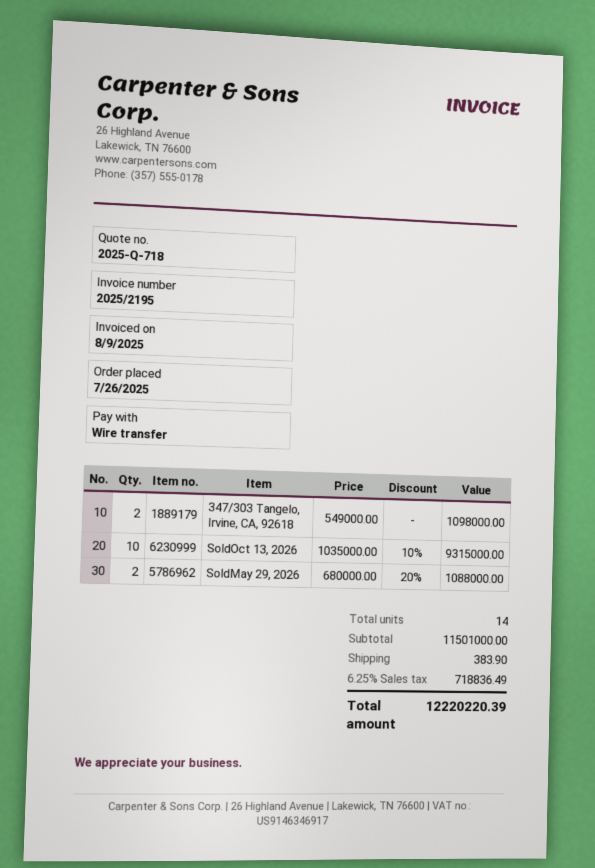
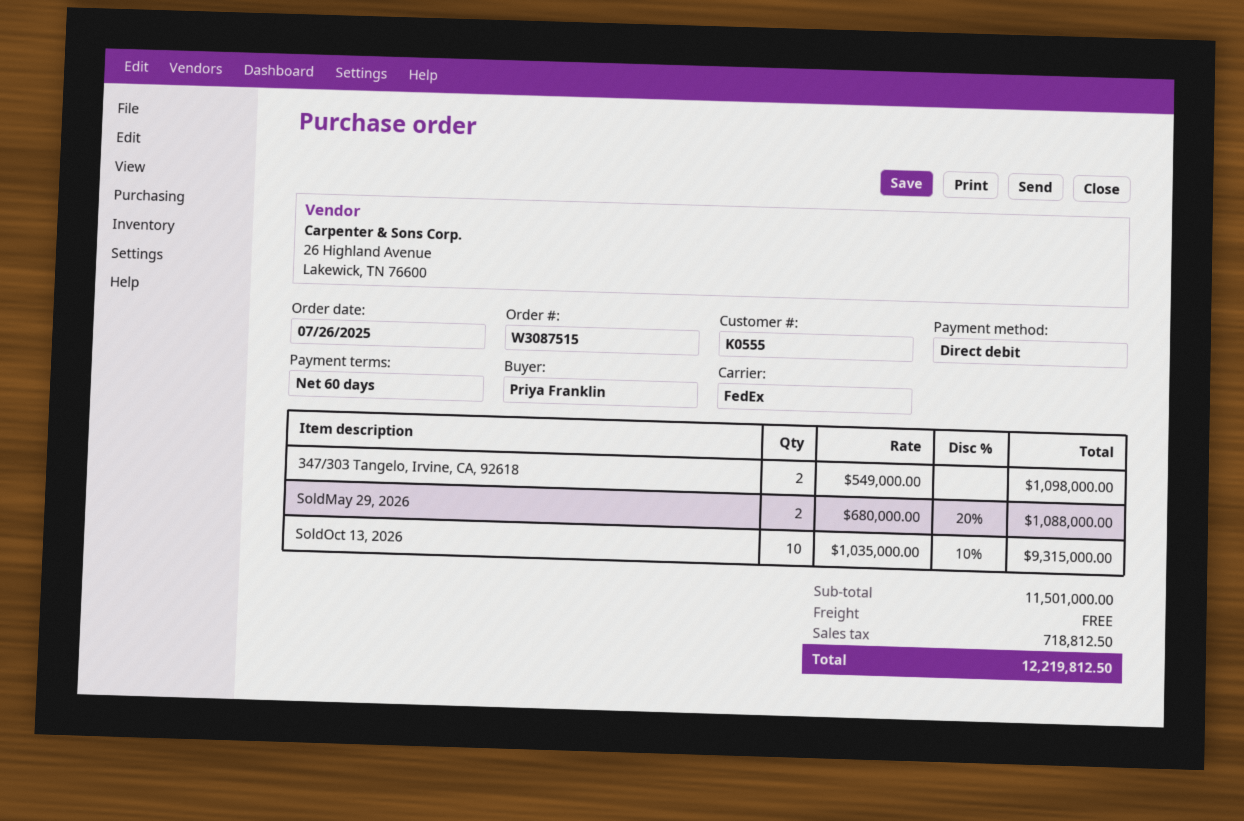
payment method: bank transfer -> direct debit
shipping: 383.90 -> 0.00
tax: 718836.49 -> 718812.50
total: 12220220.39 -> 12219812.50

